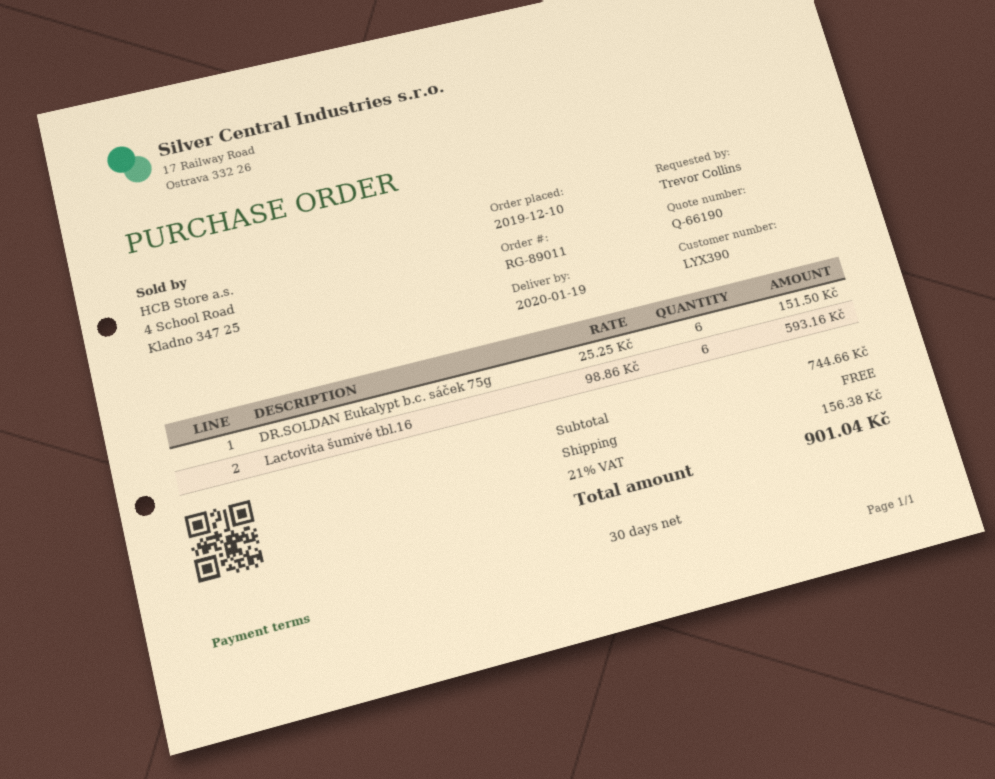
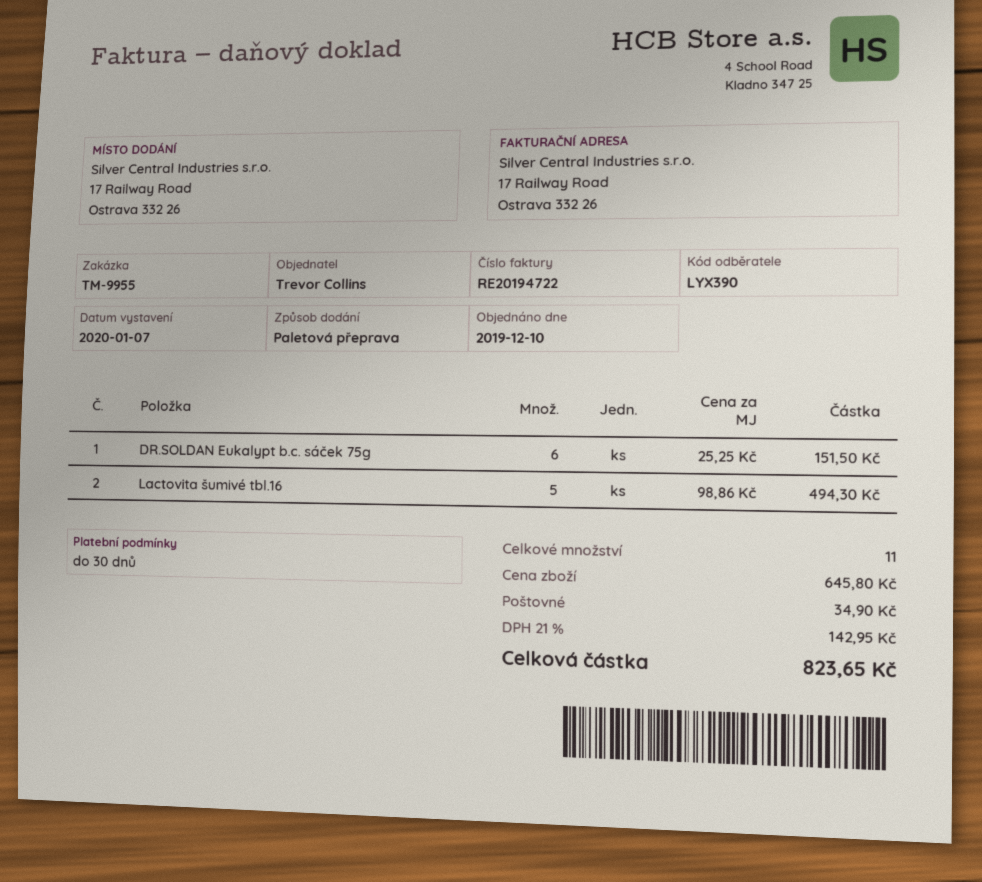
Lactovita šumivé tbl.16: 6 x 98.86 = 593.16 -> 5 x 98.86 = 494.30
subtotal: 744.66 -> 645.80
shipping: 0.00 -> 34.90
tax: 21% = 156.38 -> 21% = 142.95
total: 901.04 -> 823.65

